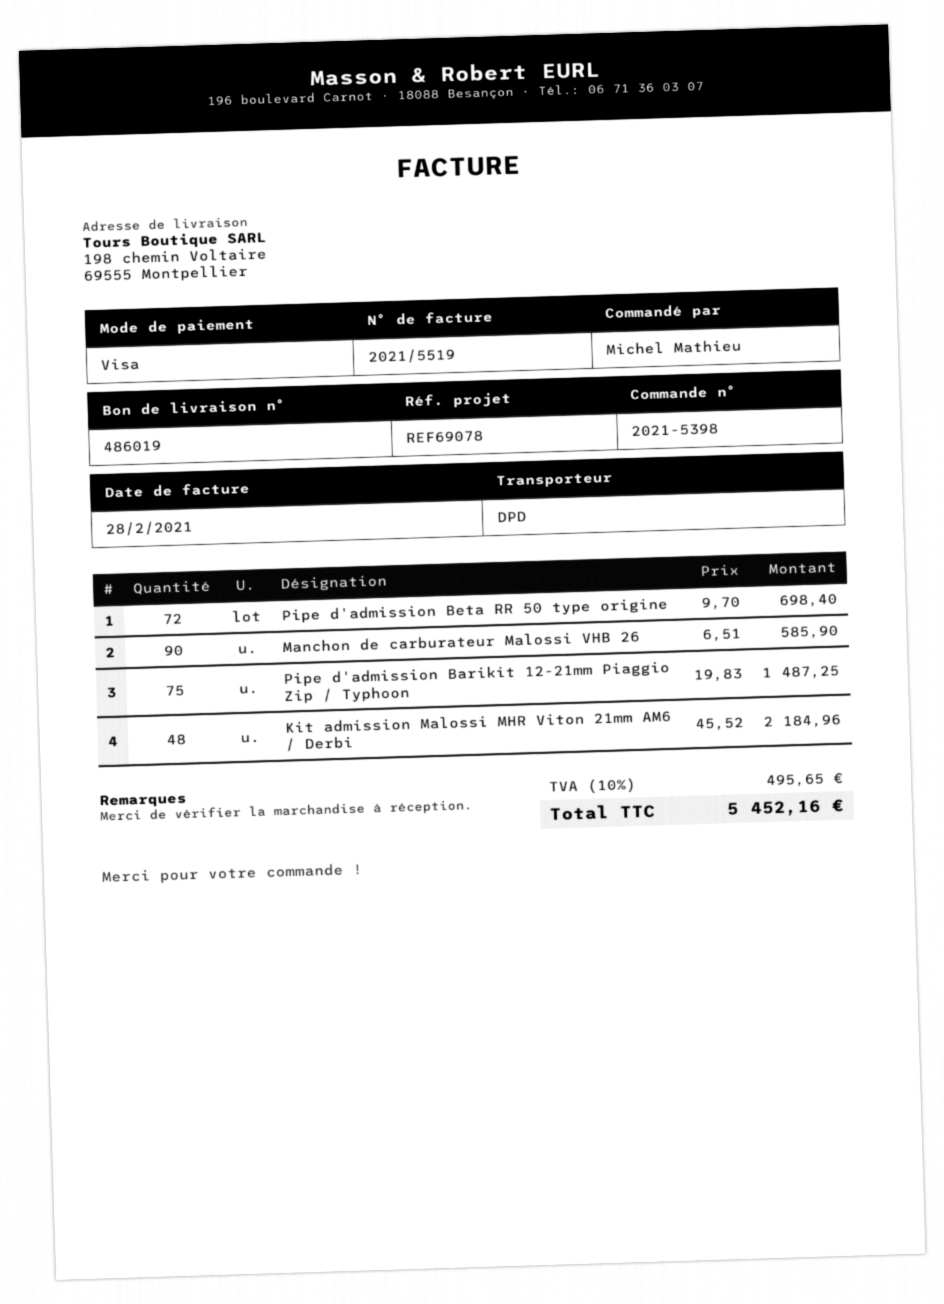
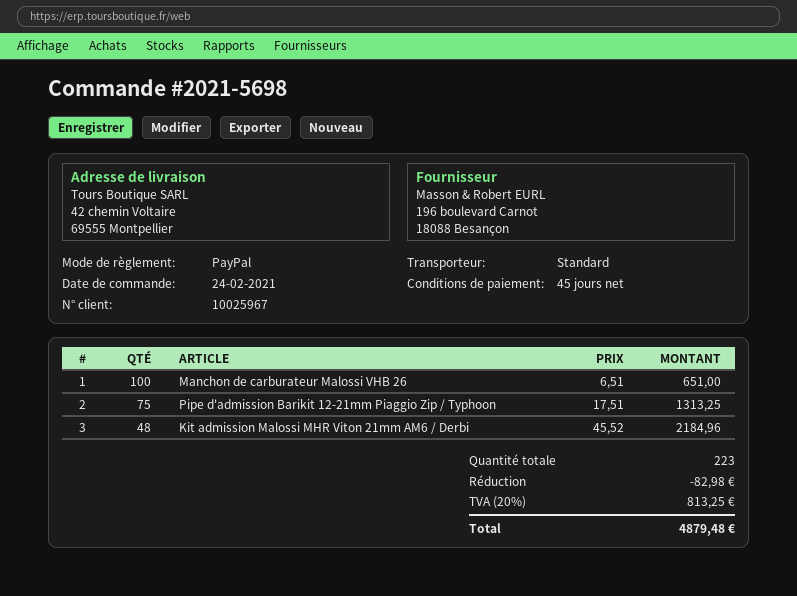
order number: 2021-5398 -> 2021-5698
payment method: Visa -> PayPal
shipping method: DPD -> standard
ship to: 198 chemin Voltaire, 69555 Montpellier -> 42 chemin Voltaire, 69555 Montpellier
Pipe d'admission Beta RR 50 type origine: 72 x 9.70 = 698.40 -> none
Manchon de carburateur Malossi VHB 26: 90 x 6.51 = 585.90 -> 100 x 6.51 = 651.00
Pipe d'admission Barikit 12-21mm Piaggio Zip / Typhoon: 75 x 19.83 = 1487.25 -> 75 x 17.51 = 1313.25
discount: none -> 82.98
tax: 10% = 495.65 -> 20% = 813.25
total: 5452.16 -> 4879.48

